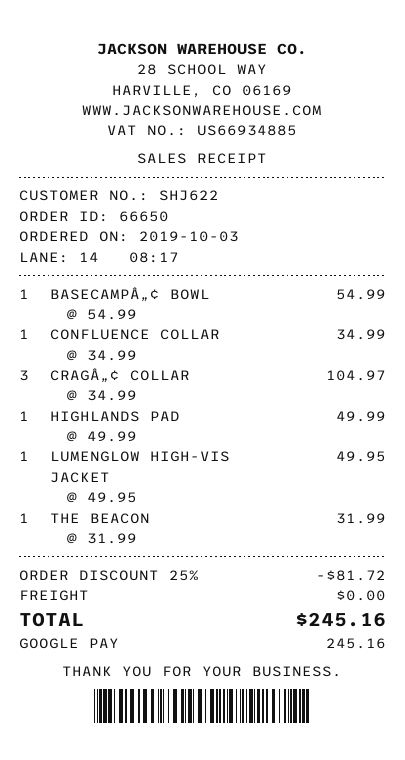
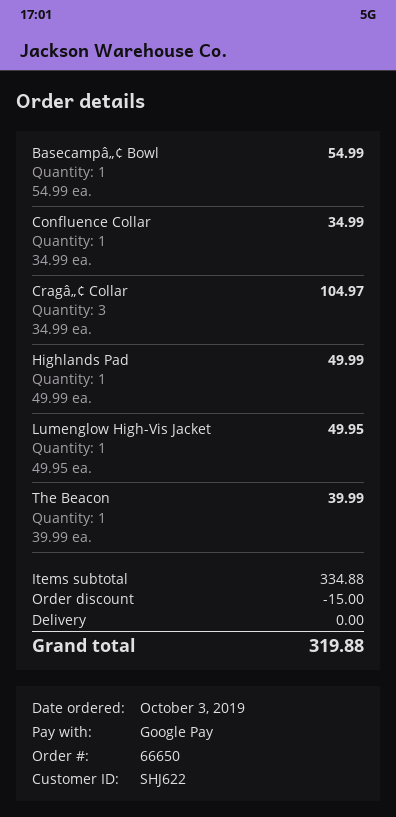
THE BEACON: 1 x 31.99 = 31.99 -> 1 x 39.99 = 39.99
discount: 81.72 -> 15.00
total: 245.16 -> 319.88

